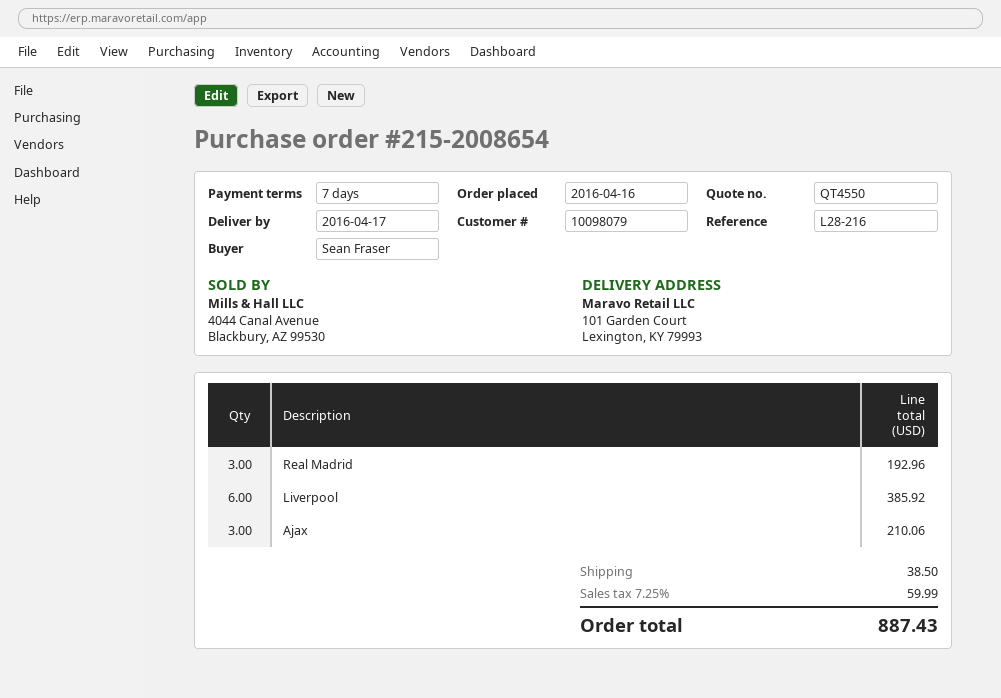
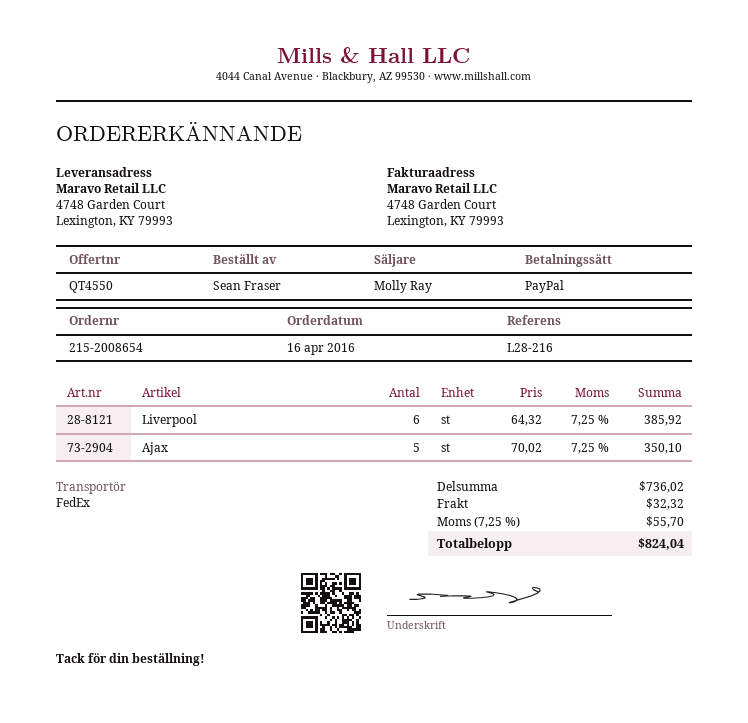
ship to: 101 Garden Court, Lexington, KY 79993 -> 4748 Garden Court, Lexington, KY 79993
Real Madrid: 3 for 192.96 -> none
Ajax: 3 for 210.06 -> 5 for 350.10
shipping: 38.50 -> 32.32
tax: 7.25% = 59.99 -> 7.25% = 55.70
total: 887.43 -> 824.04

